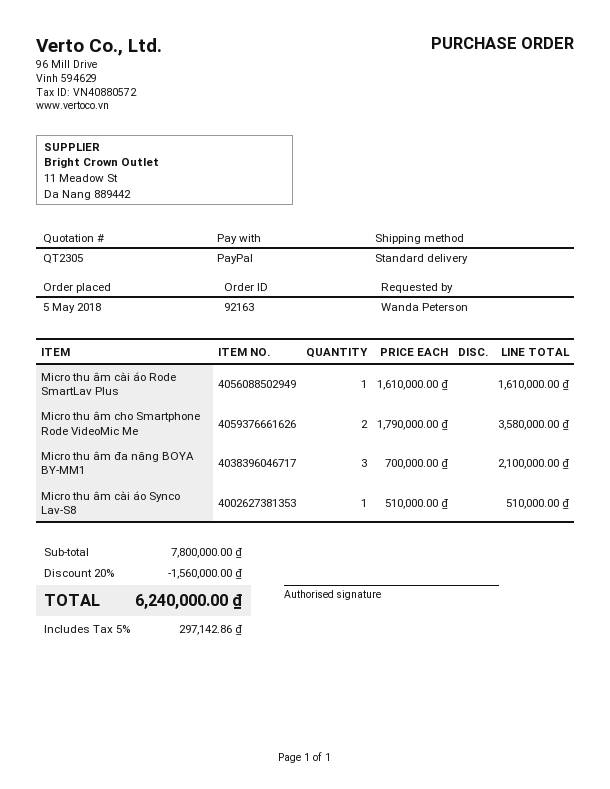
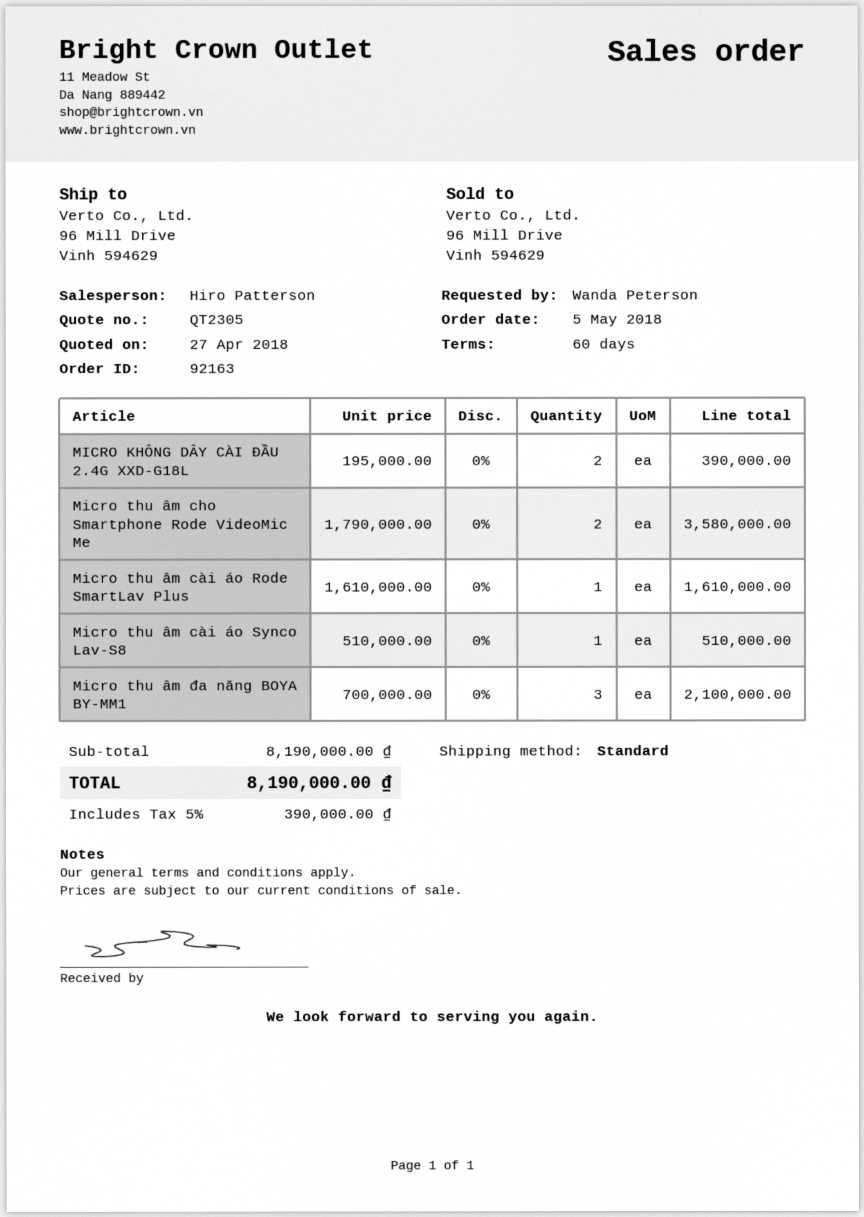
MICRO KHÔNG DÂY CÀI ĐẦU 2.4G XXD-G18L: none -> 2 x 195000.00 = 390000.00
subtotal: 7800000.00 -> 8190000.00
discount: 20% = 1560000.00 -> none
tax: 5% = 297142.86 -> 5% = 390000.00
total: 6240000.00 -> 8190000.00

